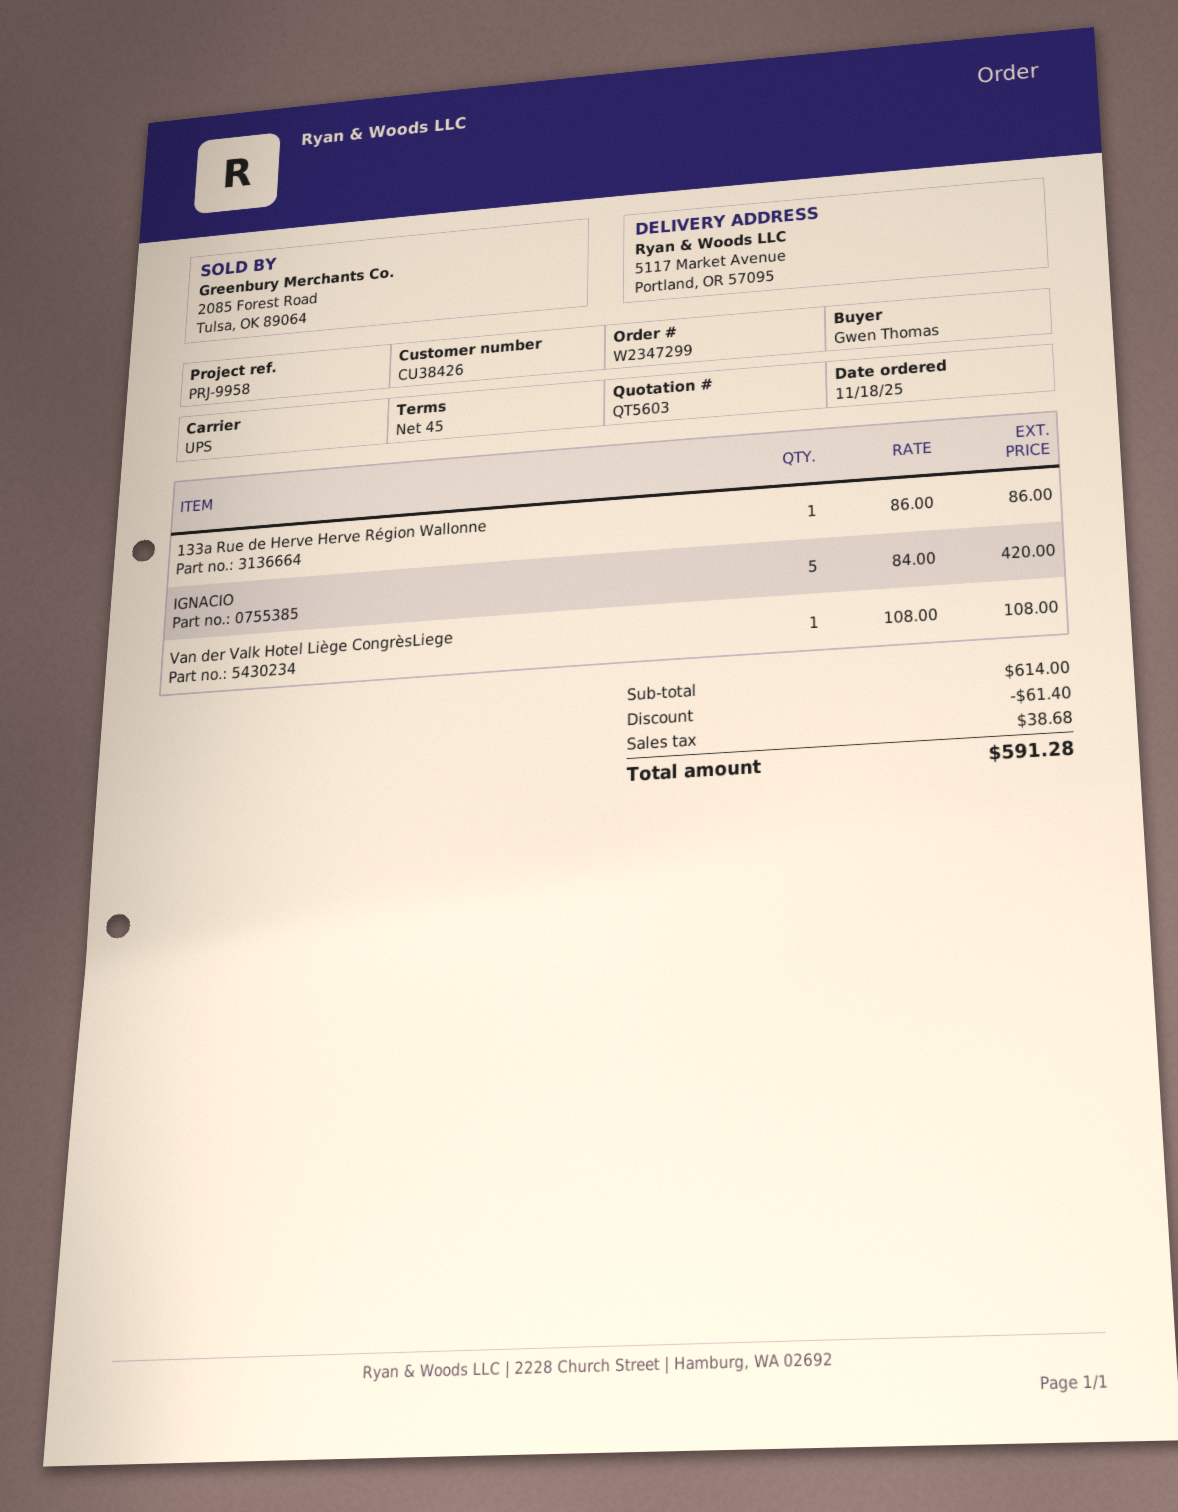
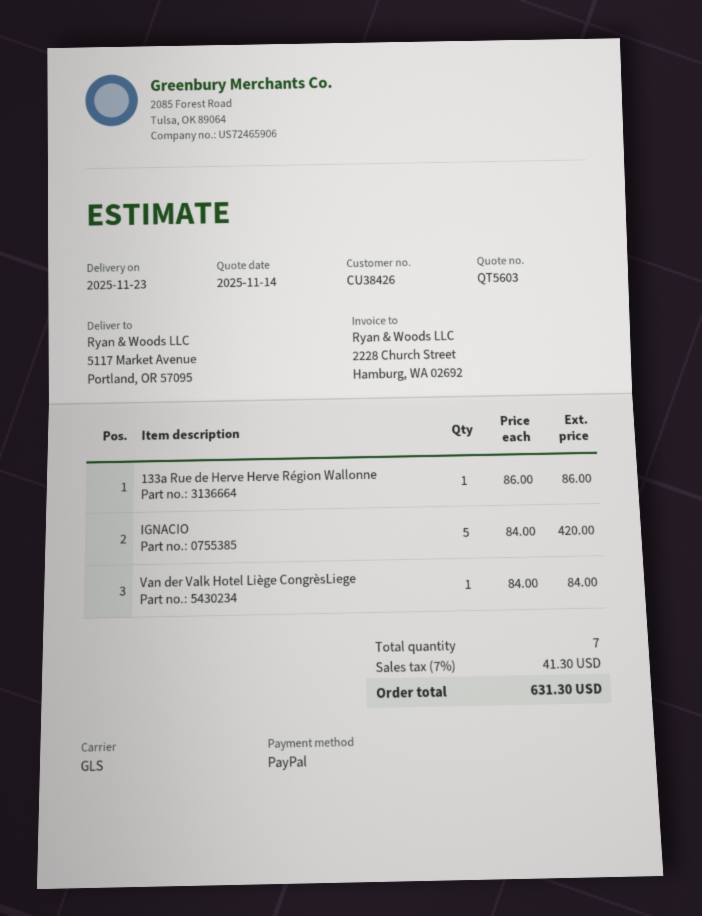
shipping method: UPS -> GLS
Van der Valk Hotel Liège CongrèsLiege: 1 x 108.00 = 108.00 -> 1 x 84.00 = 84.00
discount: 61.40 -> none
tax: 38.68 -> 41.30
total: 591.28 -> 631.30

